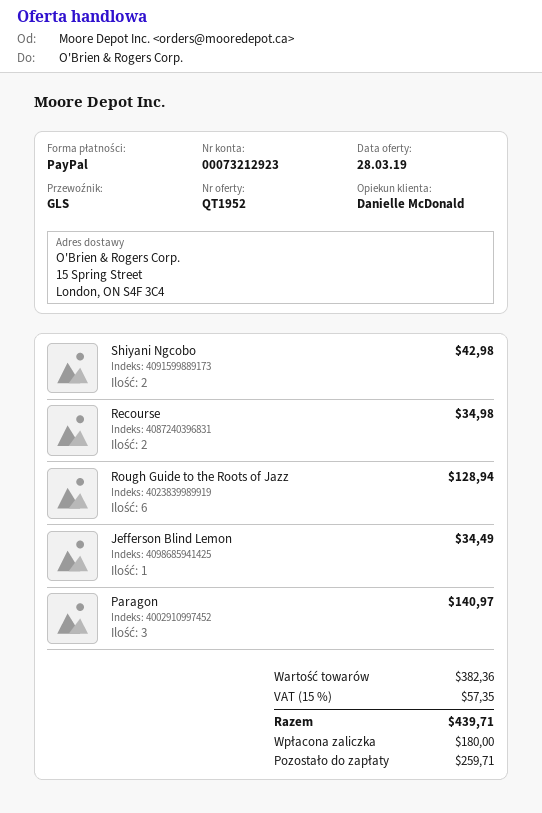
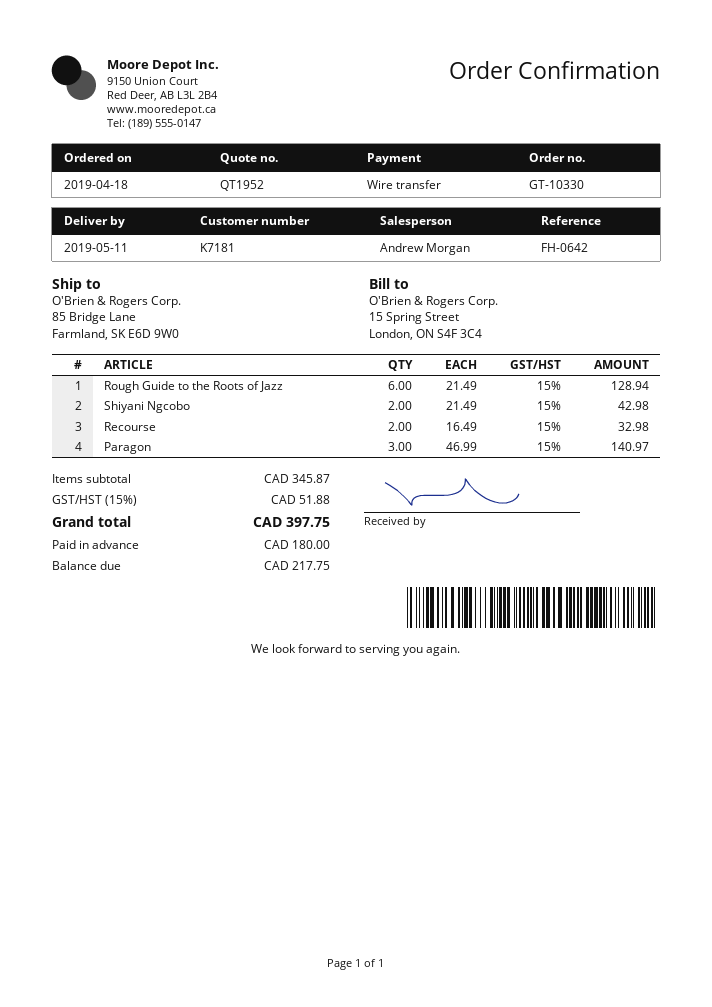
sales rep: Danielle McDonald -> Andrew Morgan
payment method: PayPal -> bank transfer
ship to: 15 Spring Street, London, ON S4F 3C4 -> 85 Bridge Lane, Farmland, SK E6D 9W0
Recourse: 2 for 34.98 -> 2 for 32.98
Jefferson Blind Lemon: 1 for 34.49 -> none
subtotal: 382.36 -> 345.87
tax: 15% = 57.35 -> 15% = 51.88
total: 439.71 -> 397.75
balance: 259.71 -> 217.75

